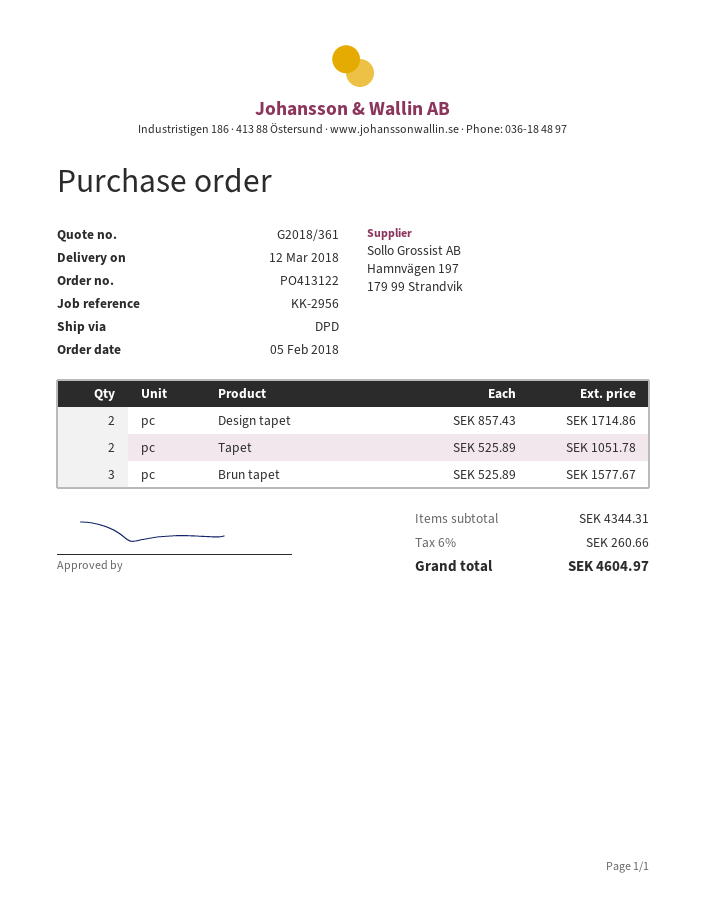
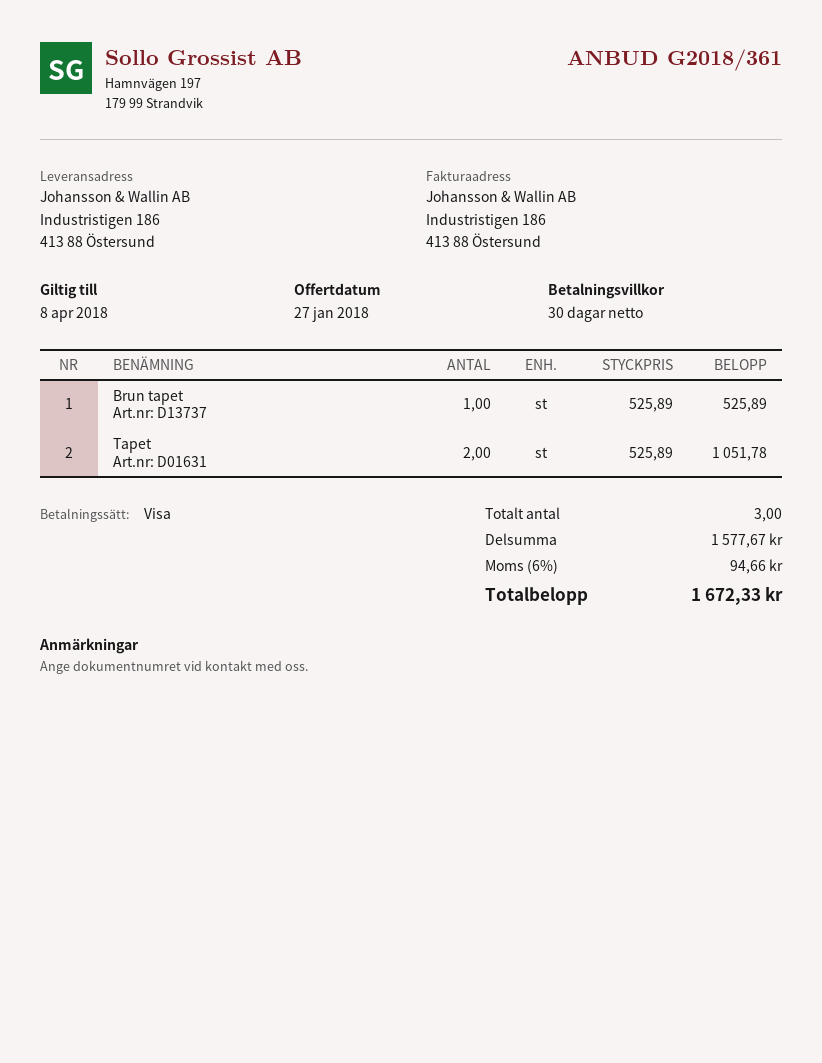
Design tapet: 2 x 857.43 = 1714.86 -> none
Brun tapet: 3 x 525.89 = 1577.67 -> 1 x 525.89 = 525.89
subtotal: 4344.31 -> 1577.67
tax: 6% = 260.66 -> 6% = 94.66
total: 4604.97 -> 1672.33

